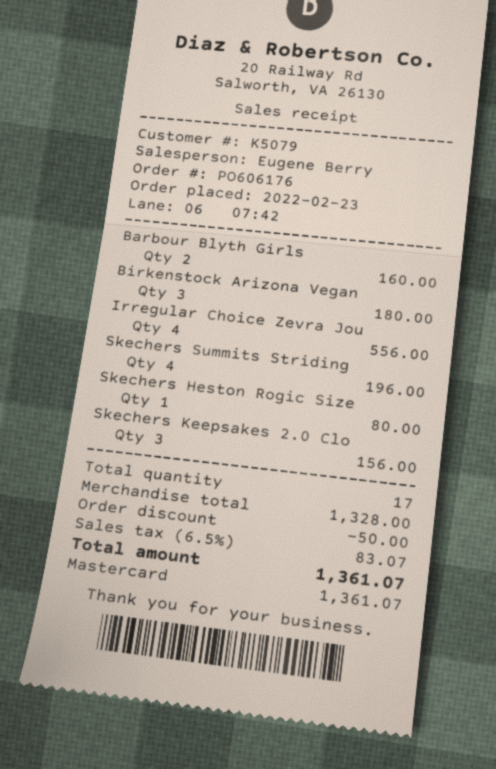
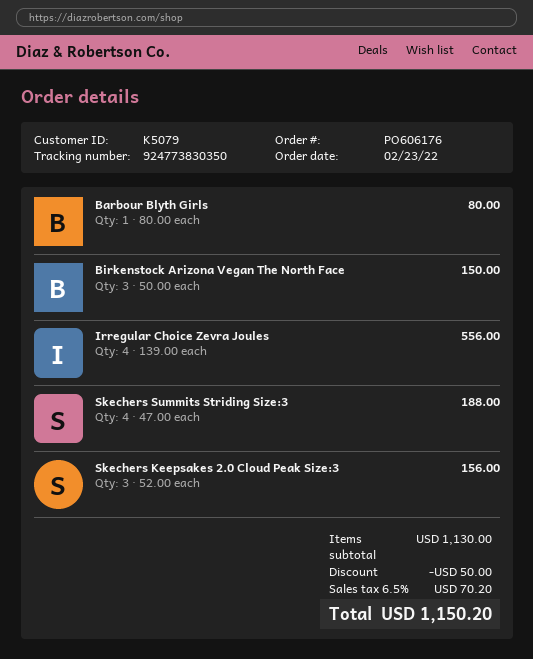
Barbour Blyth Girls: 2 for 160.00 -> 1 for 80.00
Birkenstock Arizona Vegan: 3 for 180.00 -> 3 for 150.00
Skechers Summits Striding: 4 for 196.00 -> 4 for 188.00
Skechers Heston Rogic Size: 1 for 80.00 -> none
subtotal: 1328.00 -> 1130.00
tax: 6.5% = 83.07 -> 6.5% = 70.20
total: 1361.07 -> 1150.20

